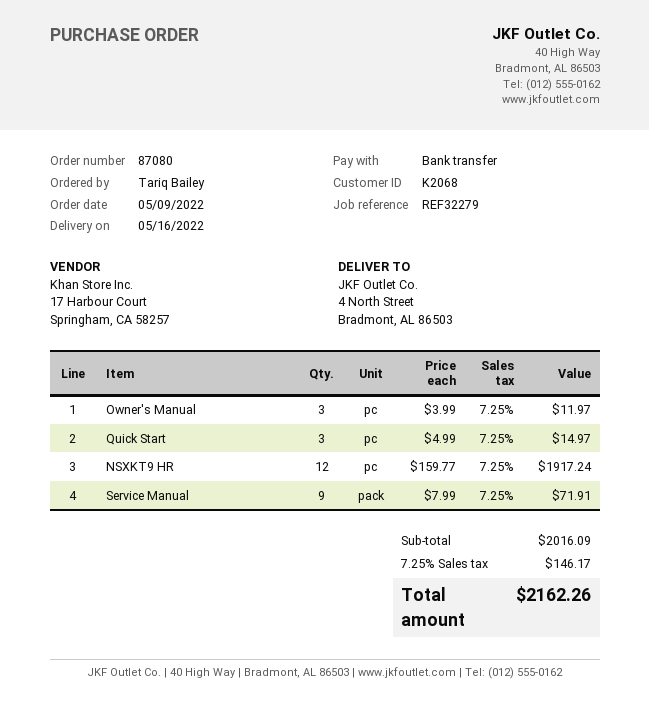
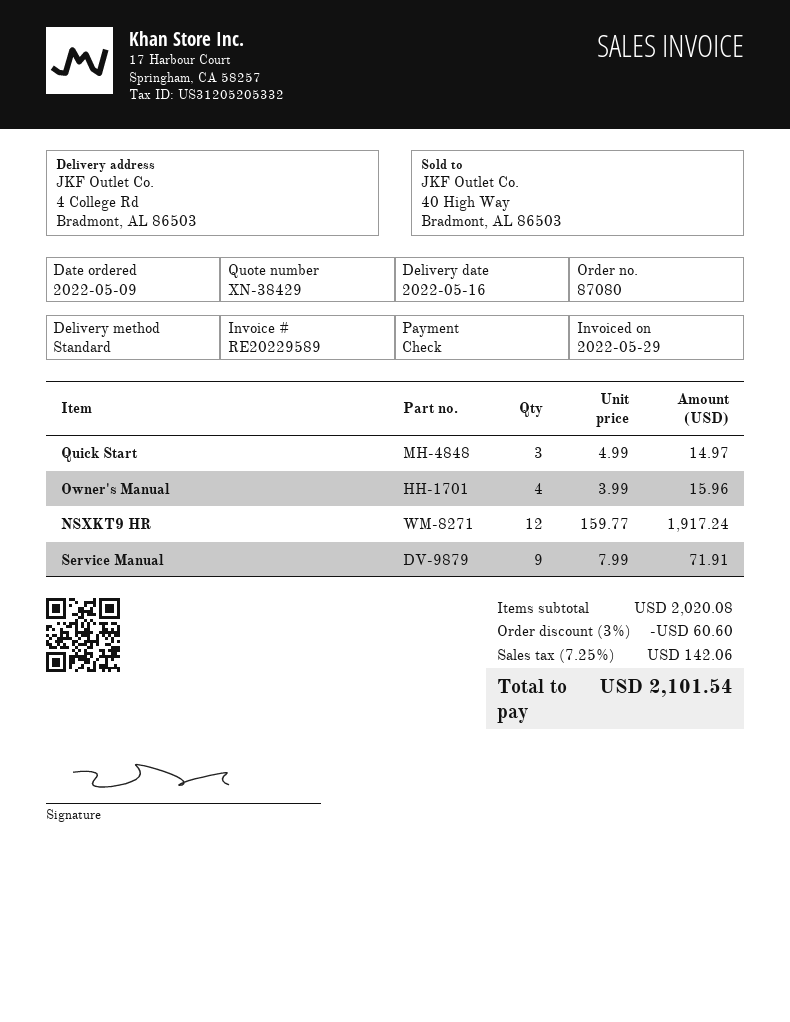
payment method: bank transfer -> cheque
ship to: 4 North Street, Bradmont, AL 86503 -> 4 College Rd, Bradmont, AL 86503
Owner's Manual: 3 x 3.99 = 11.97 -> 4 x 3.99 = 15.96
subtotal: 2016.09 -> 2020.08
discount: none -> 3% = 60.60
tax: 7.25% = 146.17 -> 7.25% = 142.06
total: 2162.26 -> 2101.54

